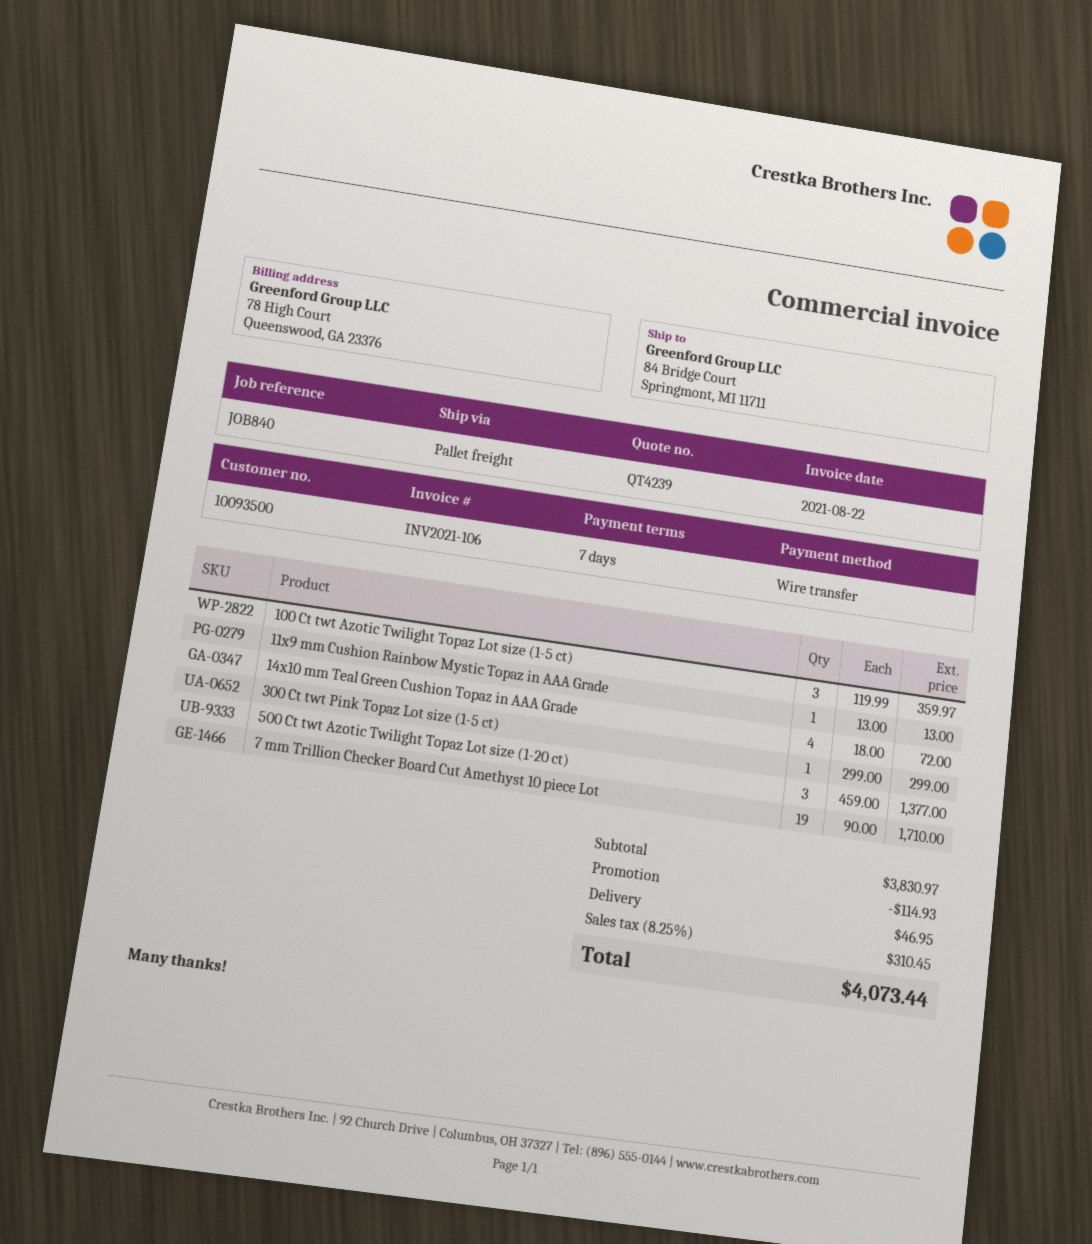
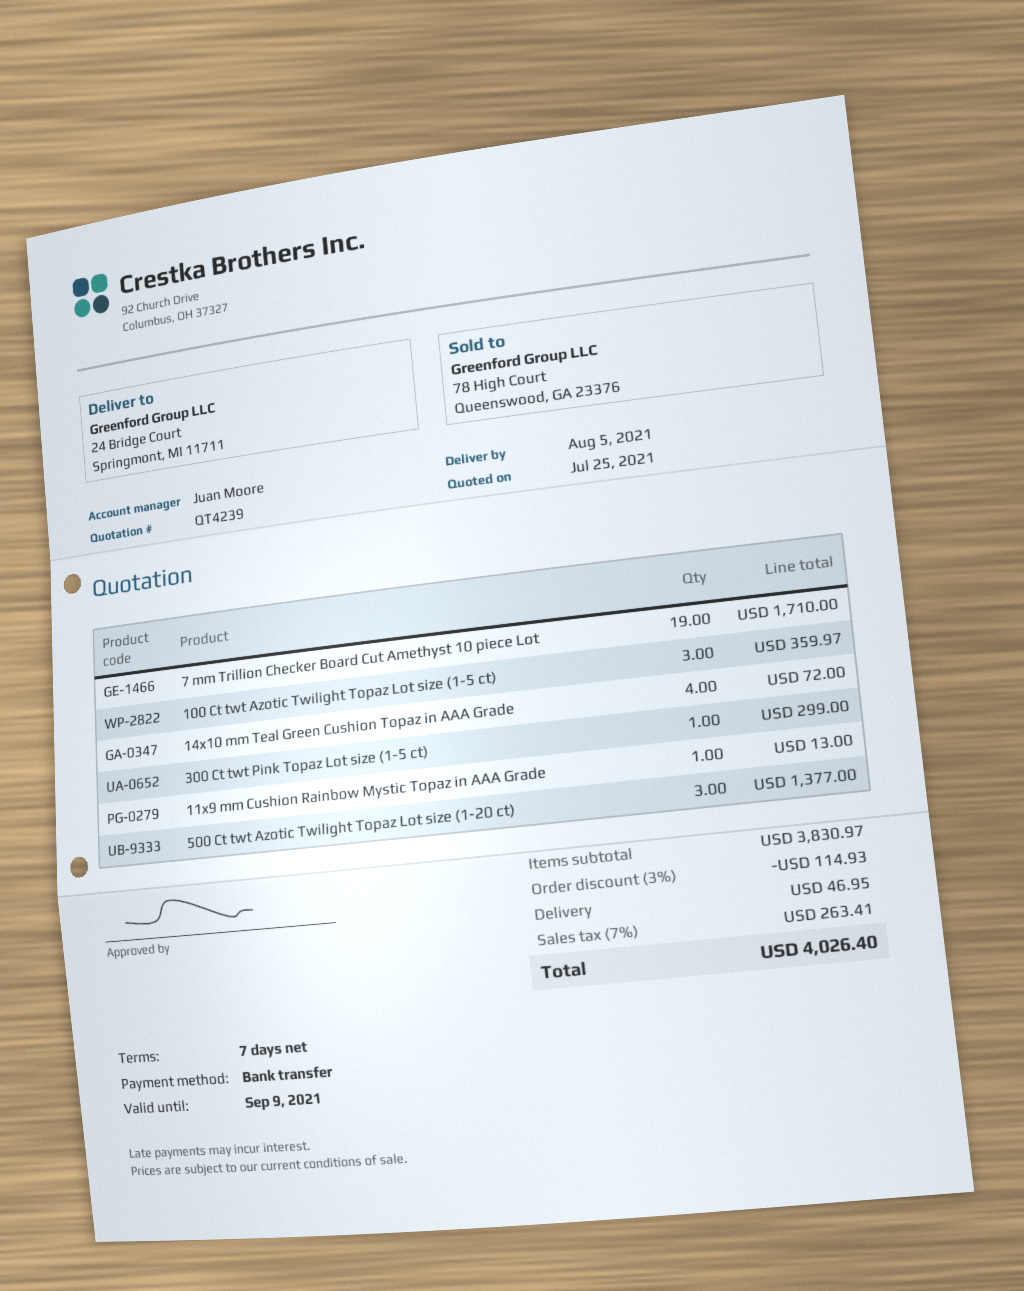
ship to: 84 Bridge Court, Springmont, MI 11711 -> 24 Bridge Court, Springmont, MI 11711
tax: 8.25% = 310.45 -> 7% = 263.41
total: 4073.44 -> 4026.40

